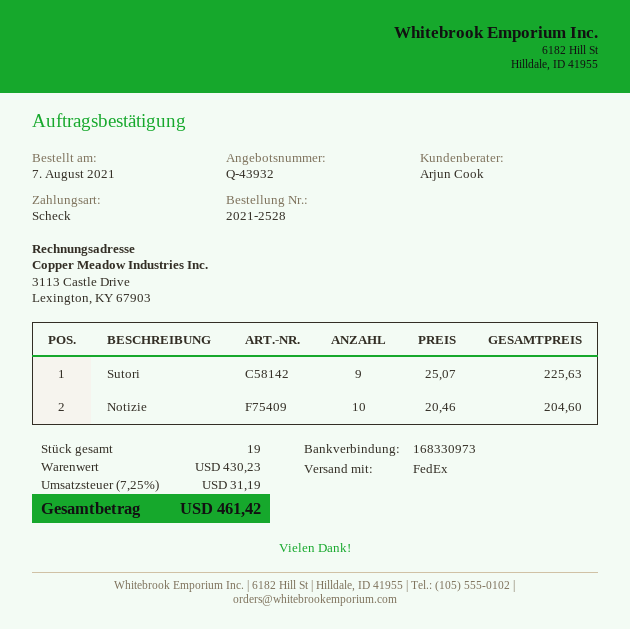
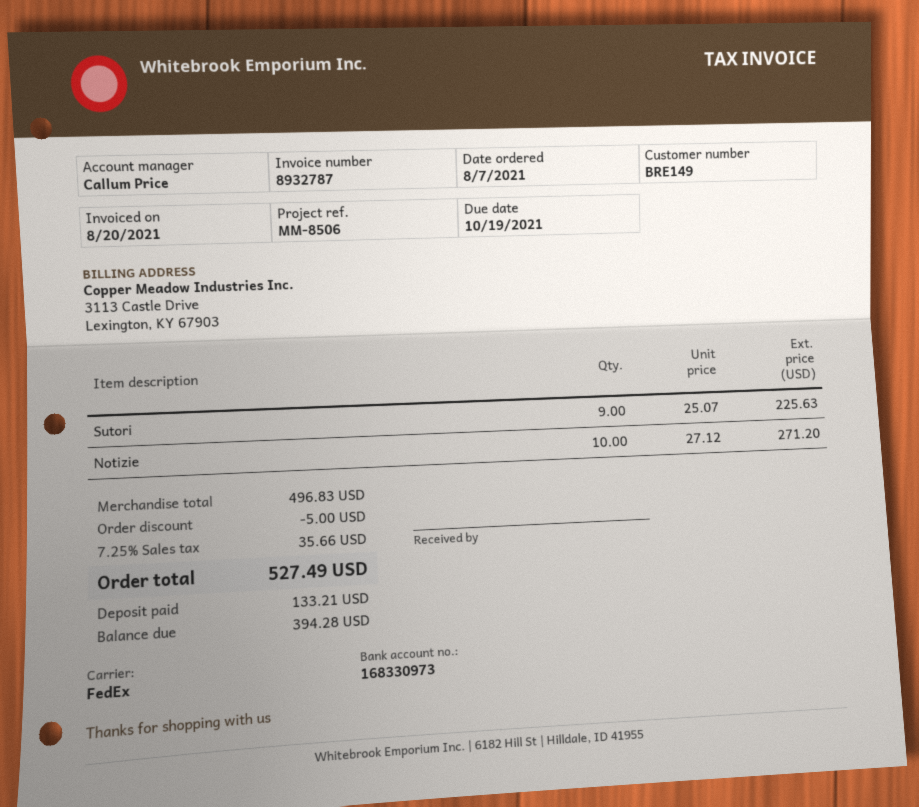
sales rep: Arjun Cook -> Callum Price
Notizie: 10 x 20.46 = 204.60 -> 10 x 27.12 = 271.20
subtotal: 430.23 -> 496.83
discount: none -> 5.00
tax: 7.25% = 31.19 -> 7.25% = 35.66
total: 461.42 -> 527.49

